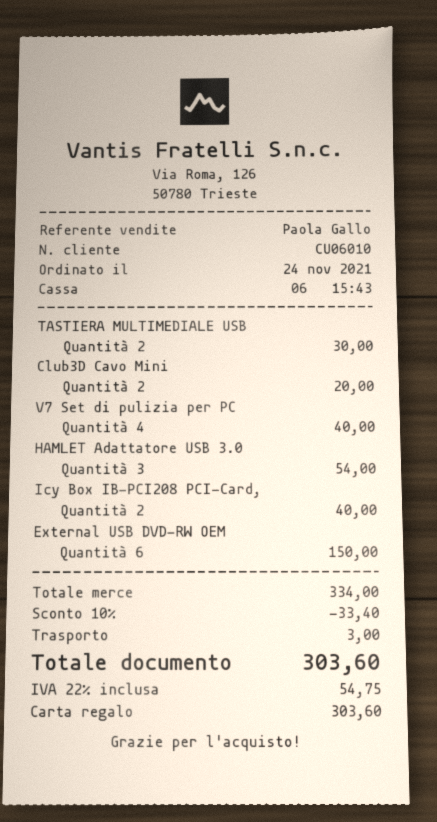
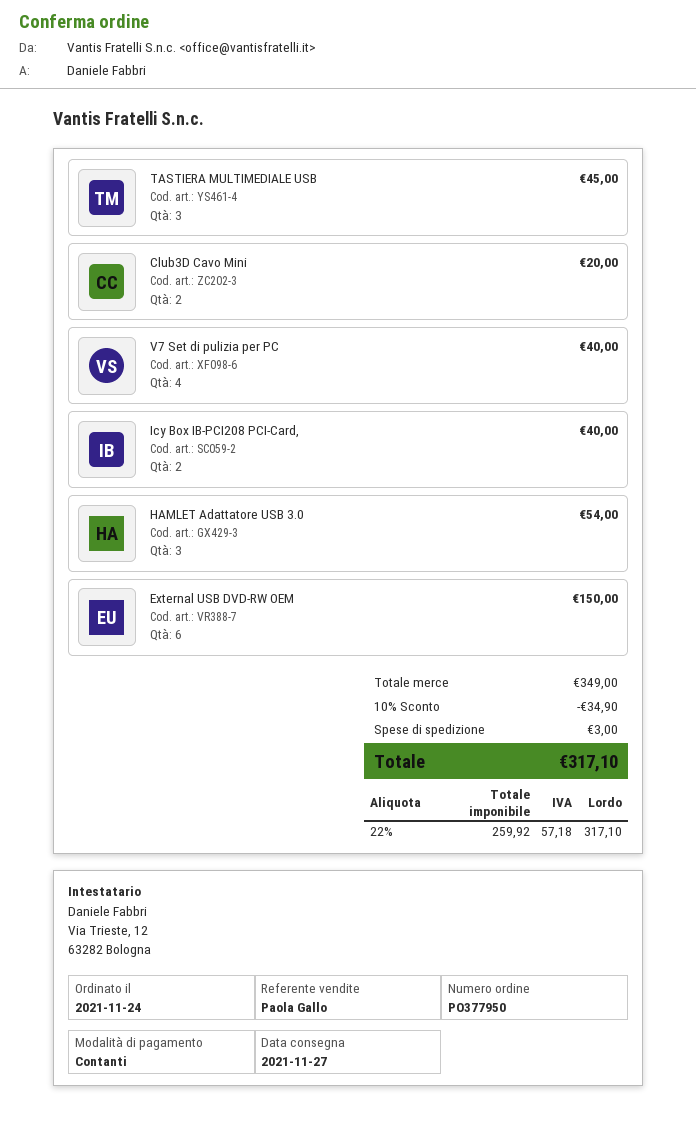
payment method: gift card -> cash
TASTIERA MULTIMEDIALE USB: 2 for 30.00 -> 3 for 45.00
subtotal: 334.00 -> 349.00
discount: 10% = 33.40 -> 10% = 34.90
tax: 22% = 54.75 -> 22% = 57.18
total: 303.60 -> 317.10

